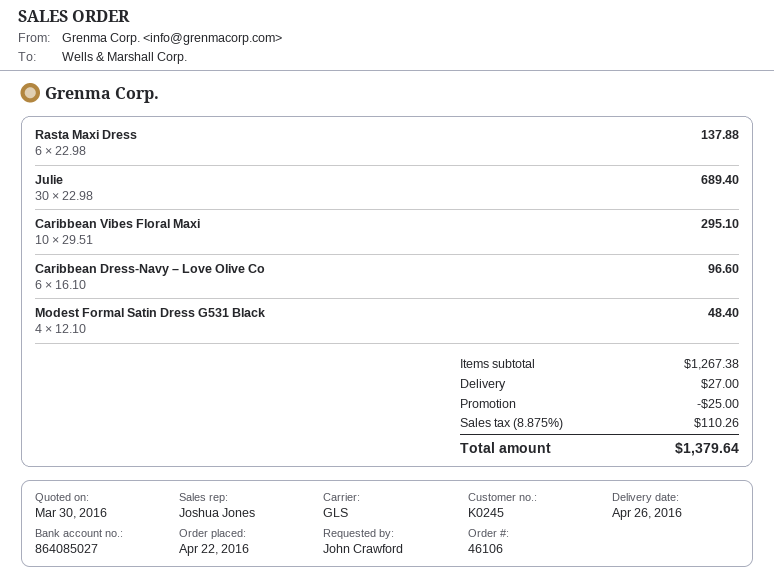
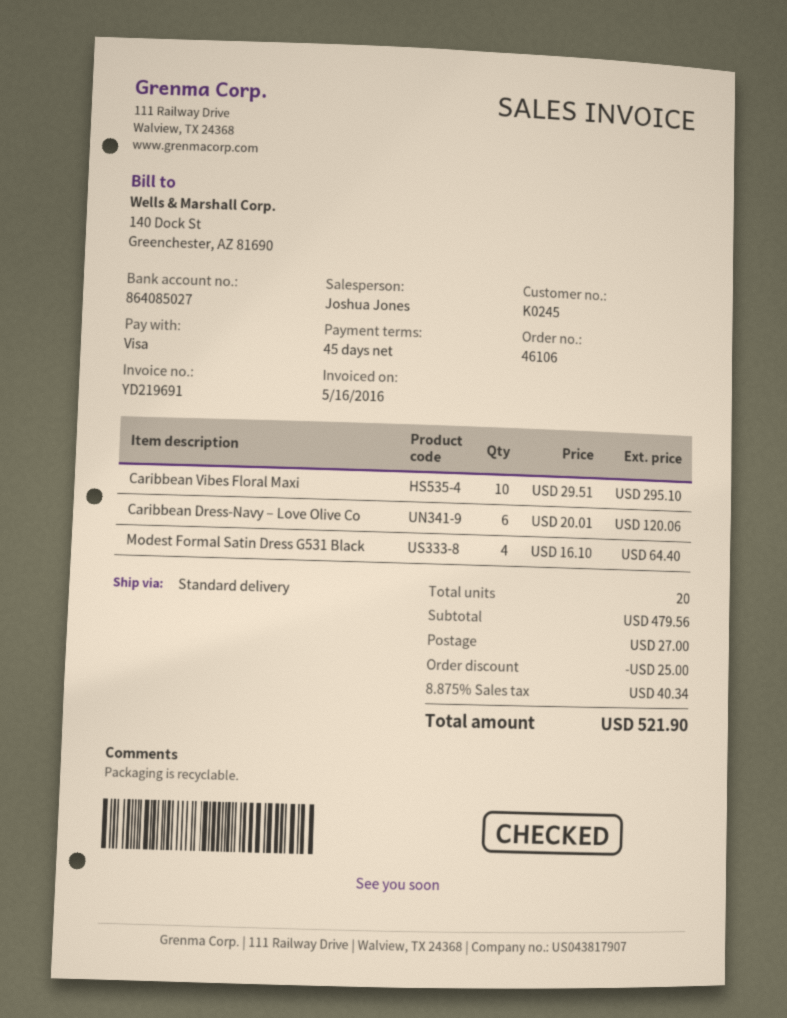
shipping method: GLS -> standard
Rasta Maxi Dress: 6 x 22.98 = 137.88 -> none
Julie: 30 x 22.98 = 689.40 -> none
Caribbean Dress-Navy – Love Olive Co: 6 x 16.10 = 96.60 -> 6 x 20.01 = 120.06
Modest Formal Satin Dress G531 Black: 4 x 12.10 = 48.40 -> 4 x 16.10 = 64.40
subtotal: 1267.38 -> 479.56
tax: 8.875% = 110.26 -> 8.875% = 40.34
total: 1379.64 -> 521.90

